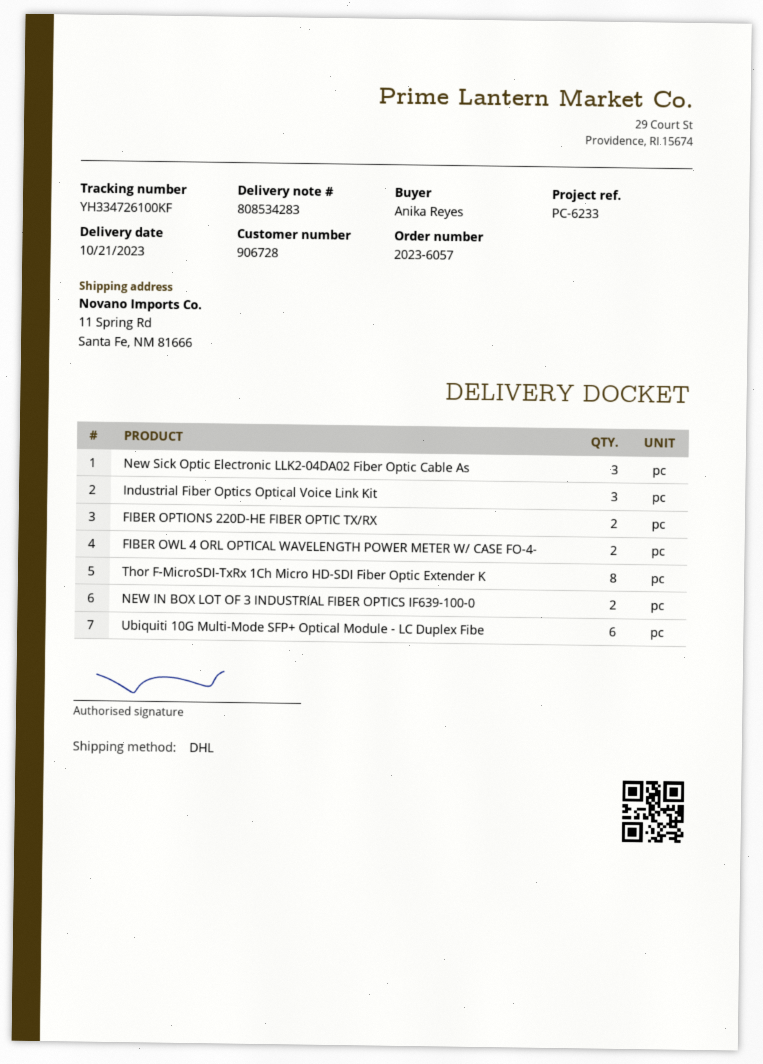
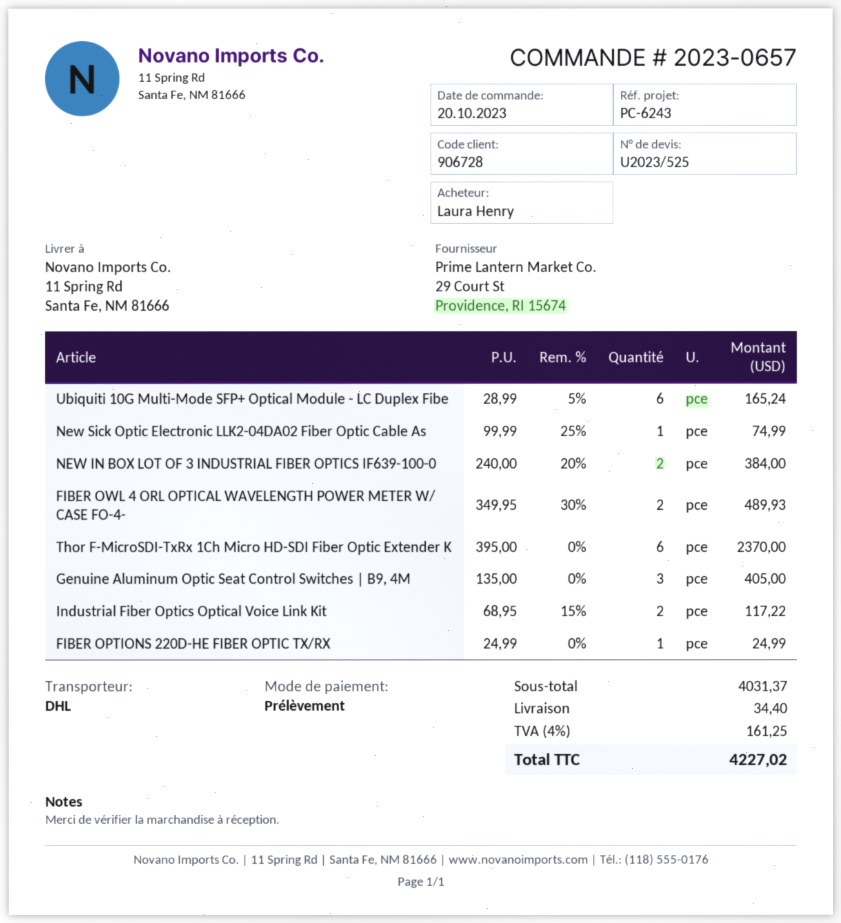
order number: 2023-6057 -> 2023-0657
reference: PC-6233 -> PC-6243
ordered by: Anika Reyes -> Laura Henry
New Sick Optic Electronic LLK2-04DA02 Fiber Optic Cable As: 3 -> 1
Industrial Fiber Optics Optical Voice Link Kit: 3 -> 2
FIBER OPTIONS 220D-HE FIBER OPTIC TX/RX: 2 -> 1
Thor F-MicroSDI-TxRx 1Ch Micro HD-SDI Fiber Optic Extender K: 8 -> 6
Genuine Aluminum Optic Seat Control Switches | B9, 4M: none -> 3

